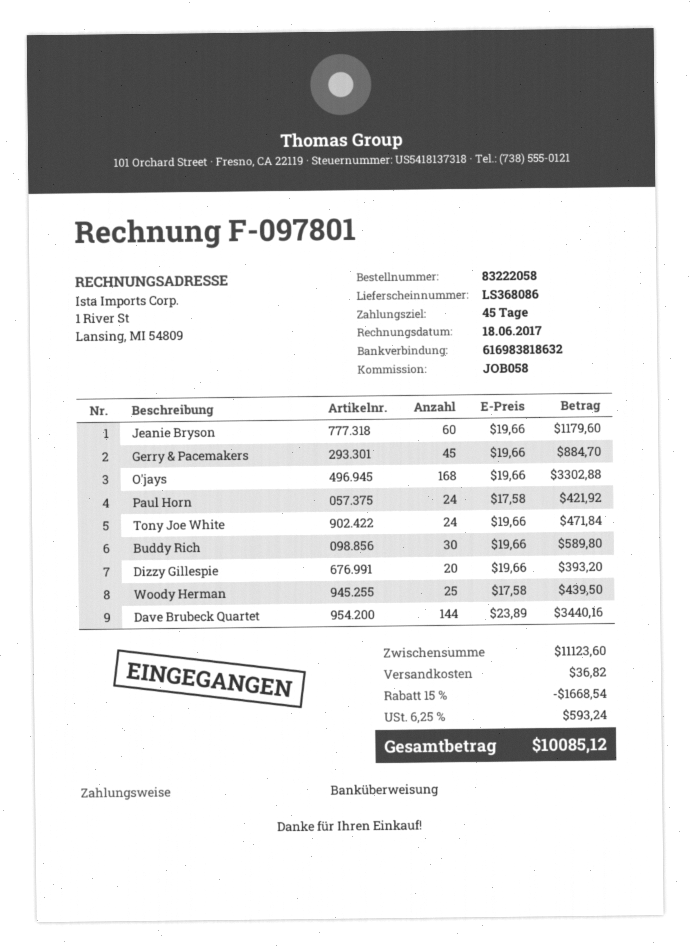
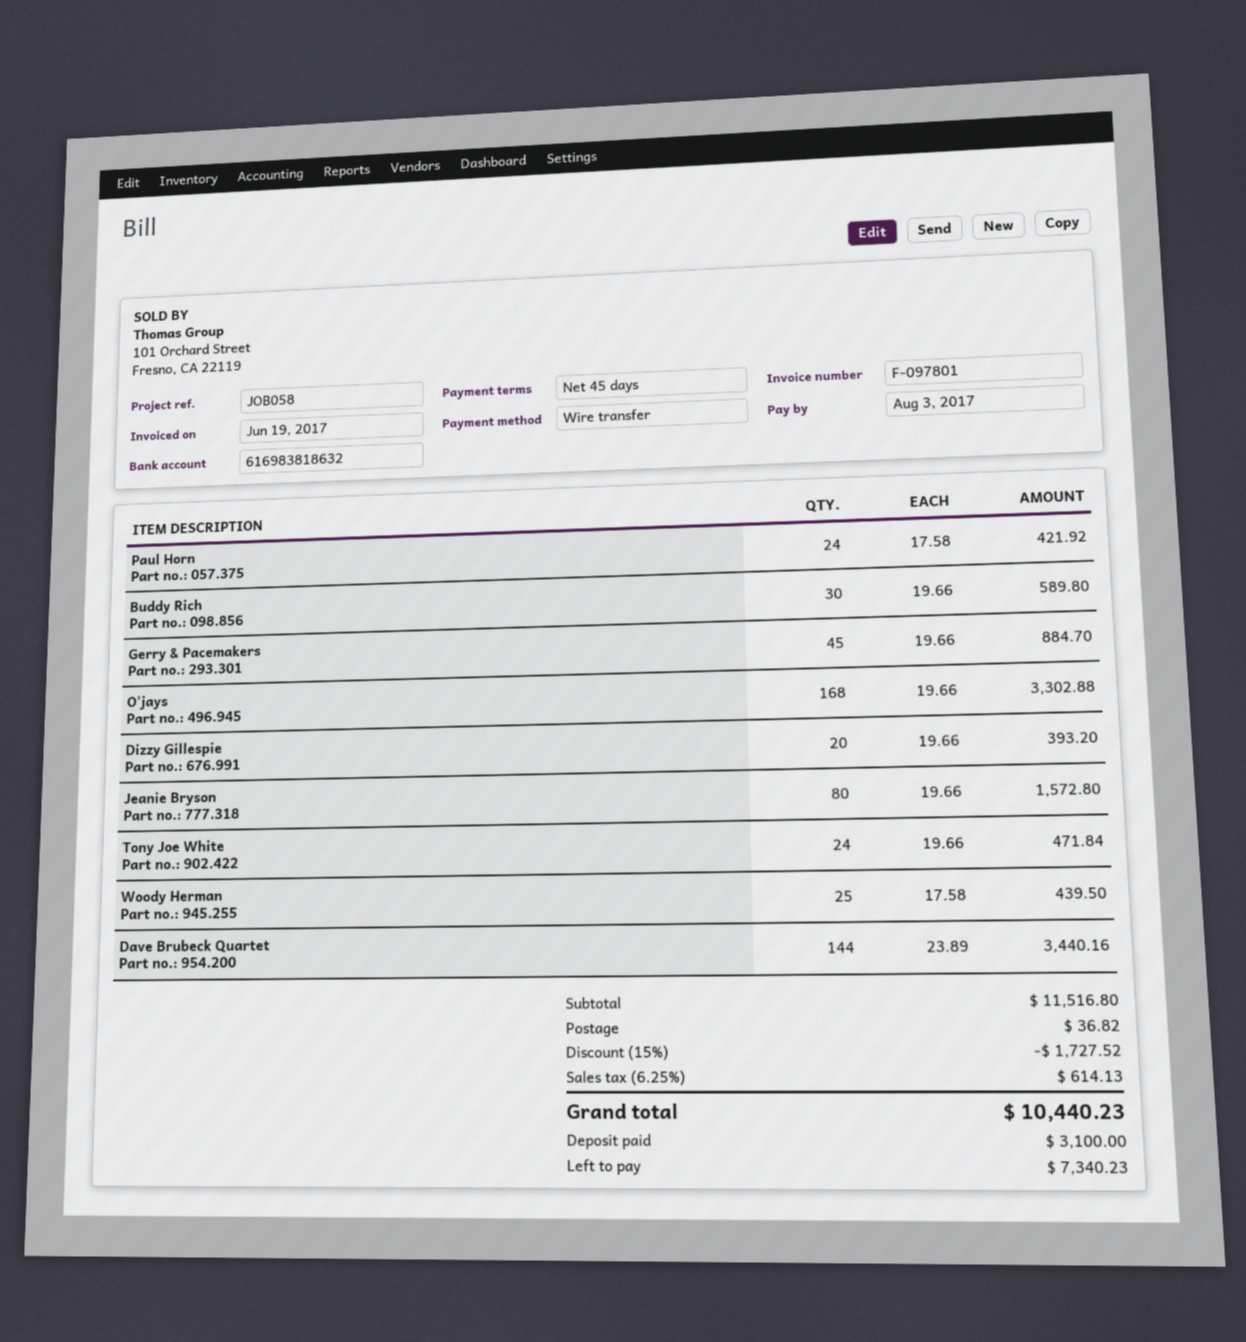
invoice date: 2017-06-18 -> 2017-06-19
Jeanie Bryson: 60 x 19.66 = 1179.60 -> 80 x 19.66 = 1572.80
subtotal: 11123.60 -> 11516.80
discount: 15% = 1668.54 -> 15% = 1727.52
tax: 6.25% = 593.24 -> 6.25% = 614.13
total: 10085.12 -> 10440.23

